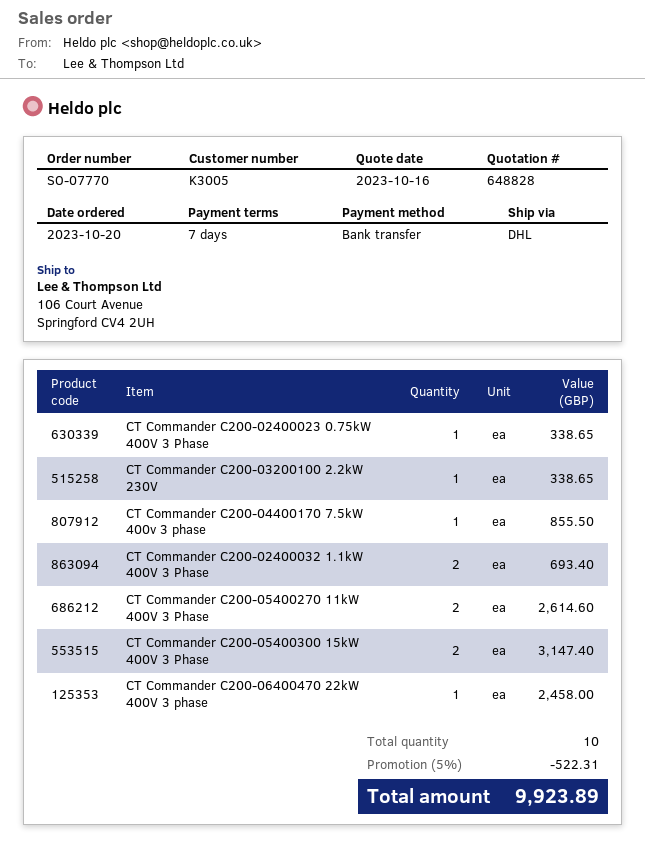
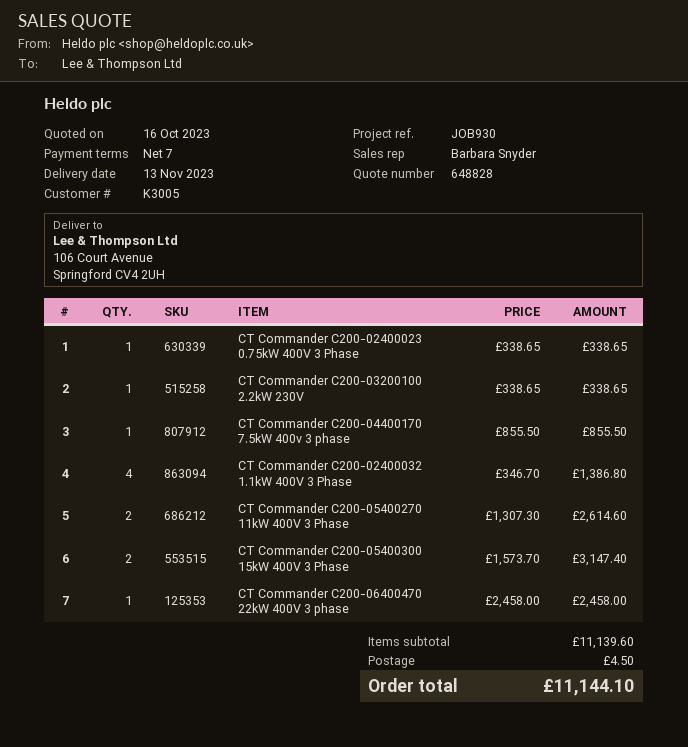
CT Commander C200-02400032 1.1kW 400V 3 Phase: 2 for 693.40 -> 4 for 1386.80
discount: 5% = 522.31 -> none
shipping: none -> 4.50
total: 9923.89 -> 11144.10

